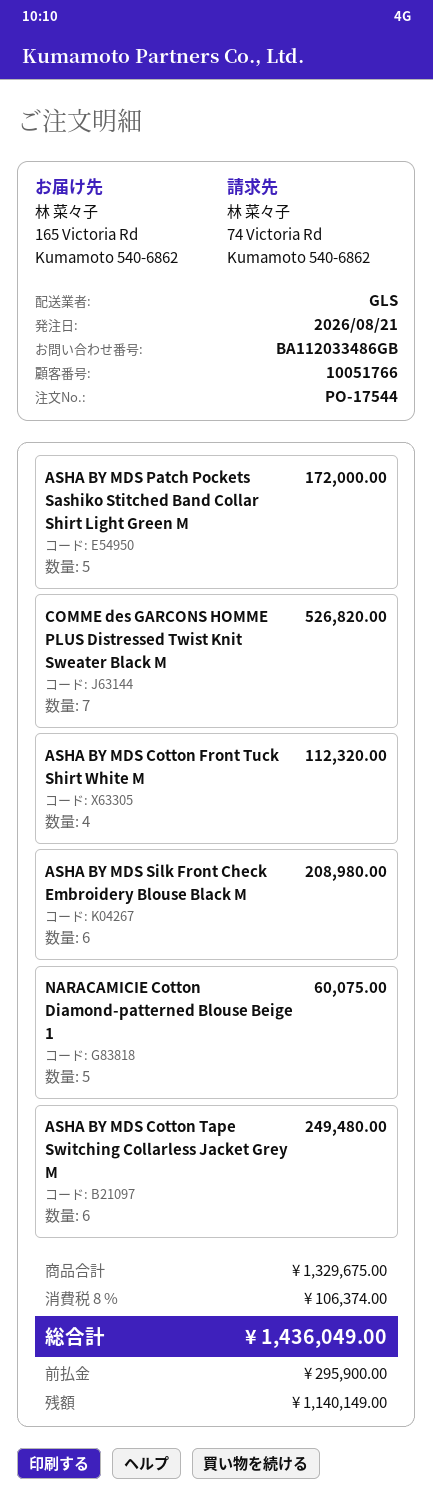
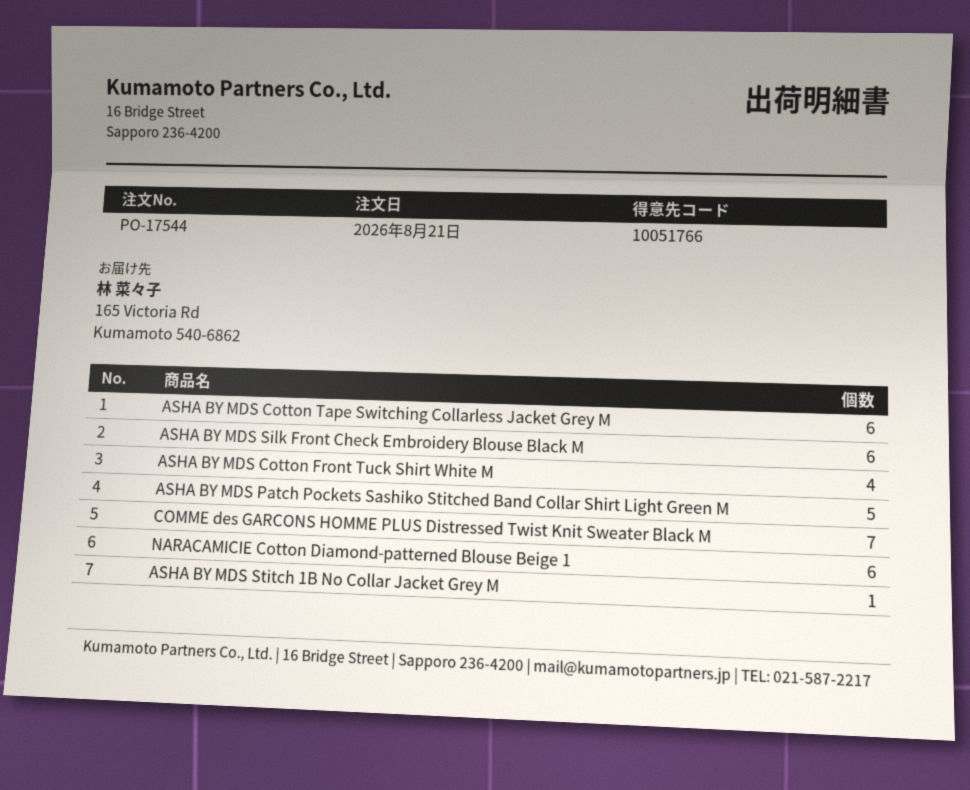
NARACAMICIE Cotton Diamond-patterned Blouse Beige 1: 5 -> 6
ASHA BY MDS Stitch 1B No Collar Jacket Grey M: none -> 1

